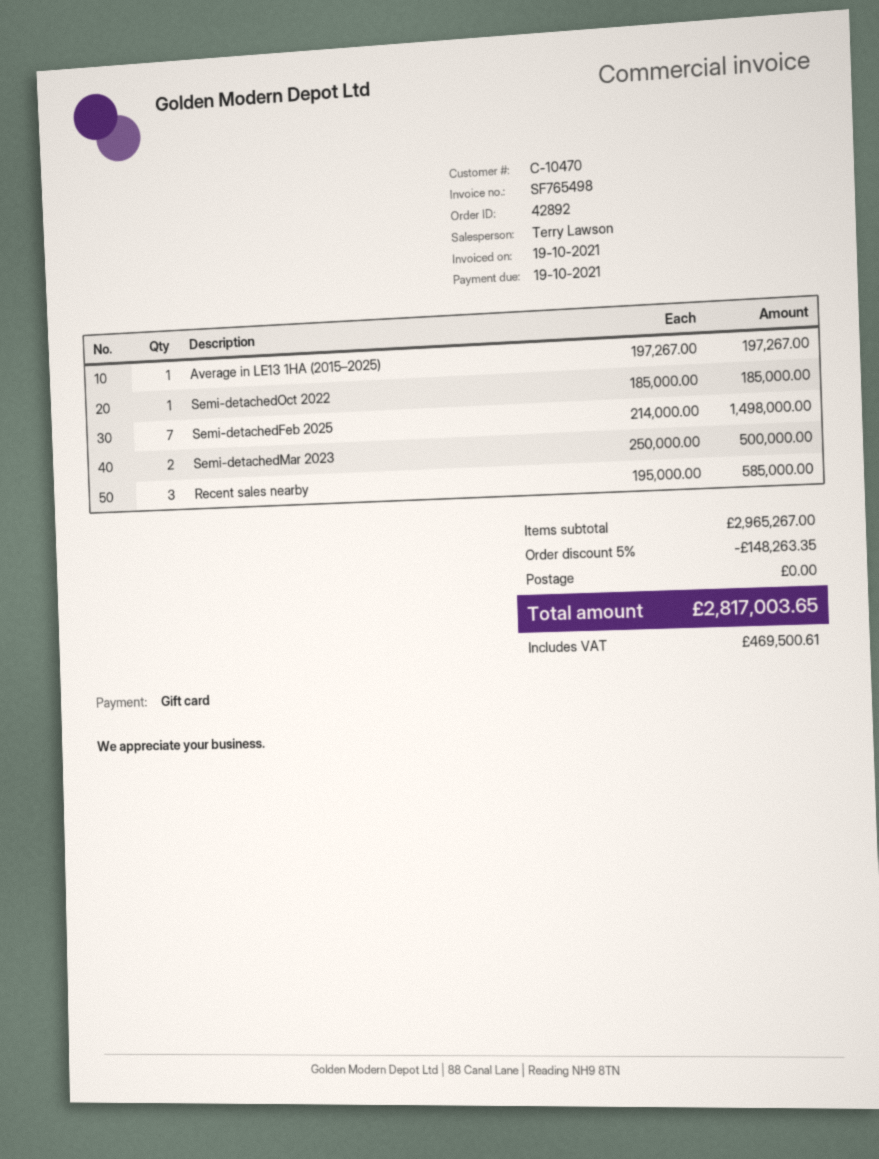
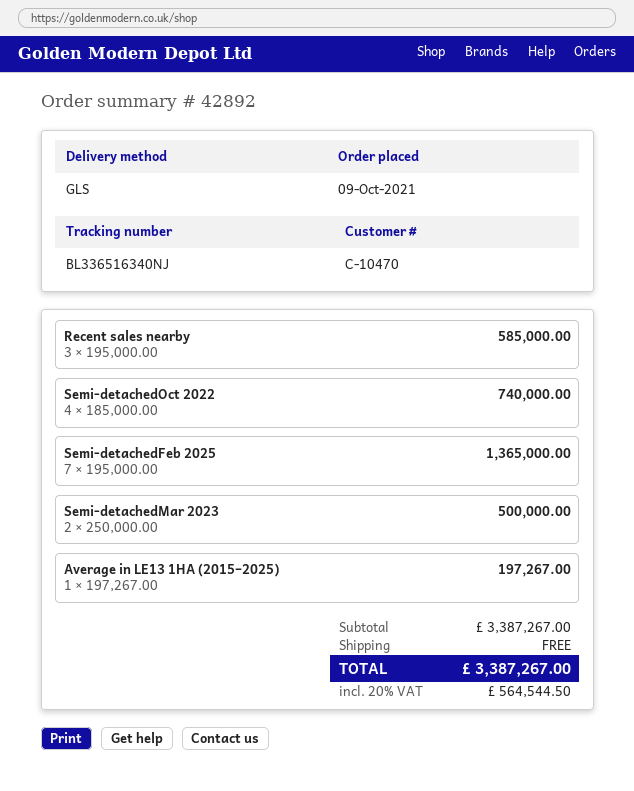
Semi-detachedOct 2022: 1 x 185000.00 = 185000.00 -> 4 x 185000.00 = 740000.00
Semi-detachedFeb 2025: 7 x 214000.00 = 1498000.00 -> 7 x 195000.00 = 1365000.00
subtotal: 2965267.00 -> 3387267.00
discount: 5% = 148263.35 -> none
tax: 469500.61 -> 564544.50
total: 2817003.65 -> 3387267.00

